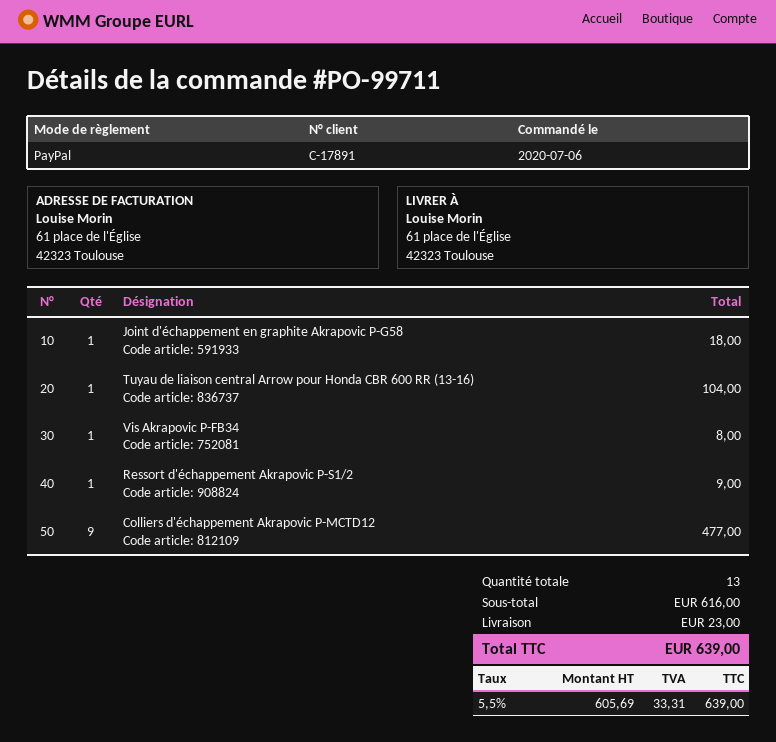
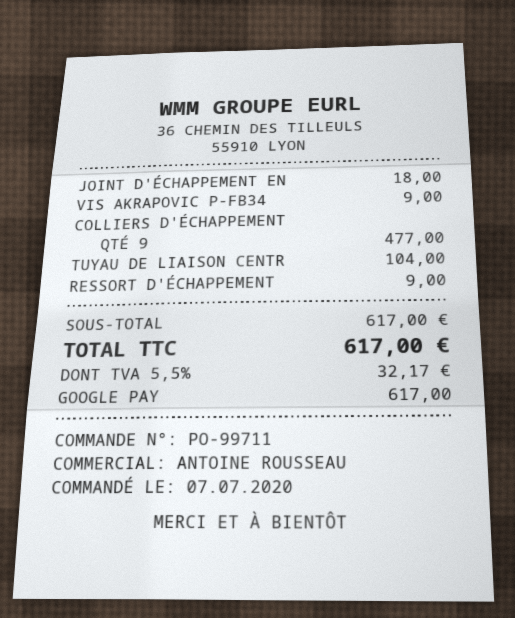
order date: 2020-07-06 -> 2020-07-07
payment method: PayPal -> Google Pay
Vis Akrapovic P-FB34: 1 for 8.00 -> 1 for 9.00
subtotal: 616.00 -> 617.00
shipping: 23.00 -> none
tax: 5.5% = 33.31 -> 5.5% = 32.17
total: 639.00 -> 617.00

